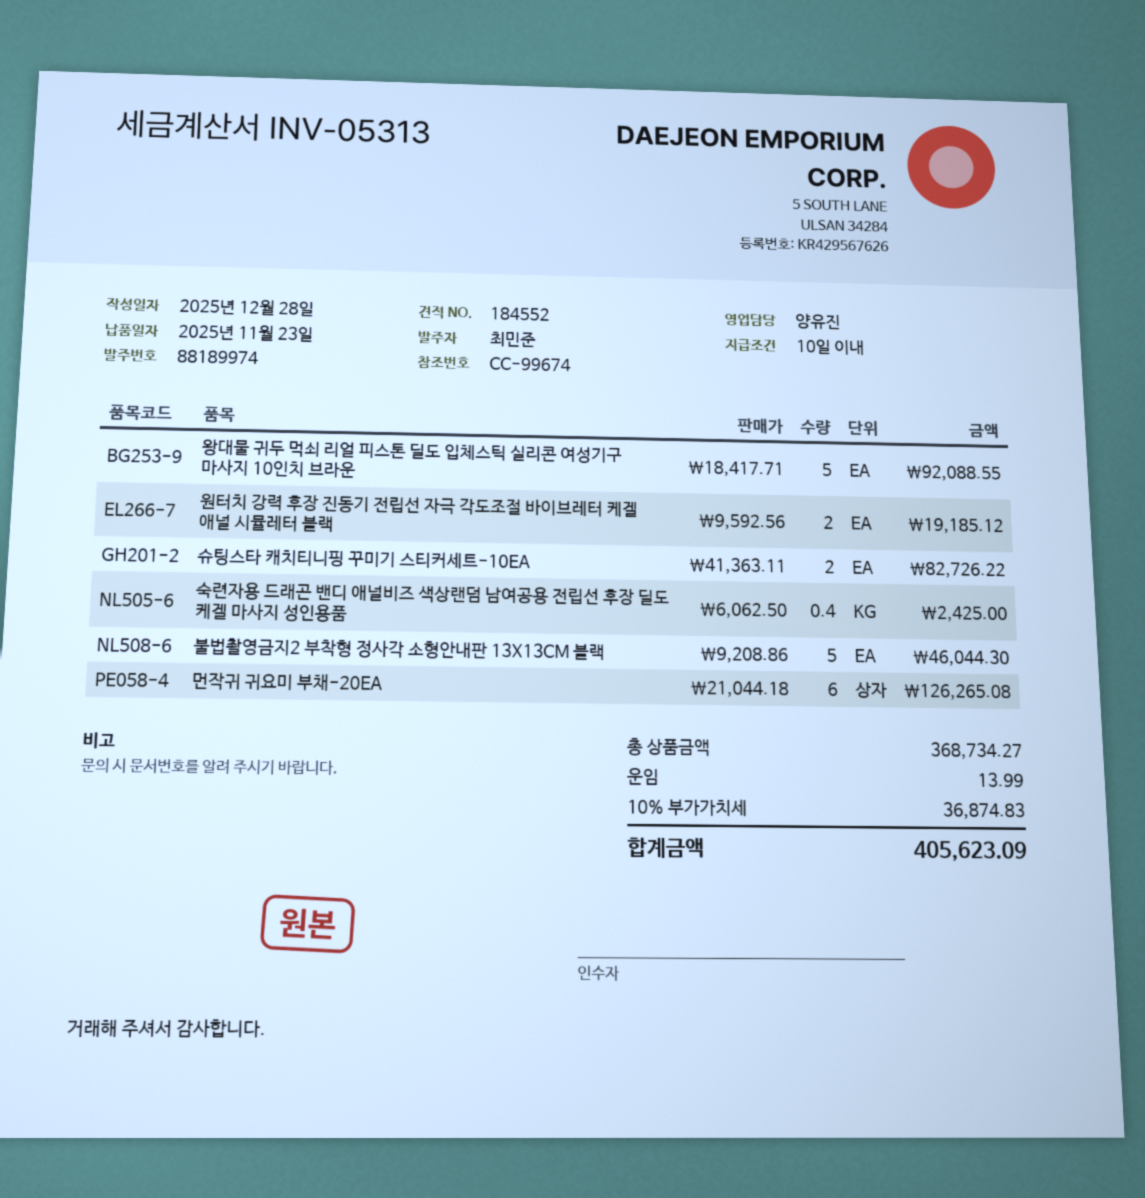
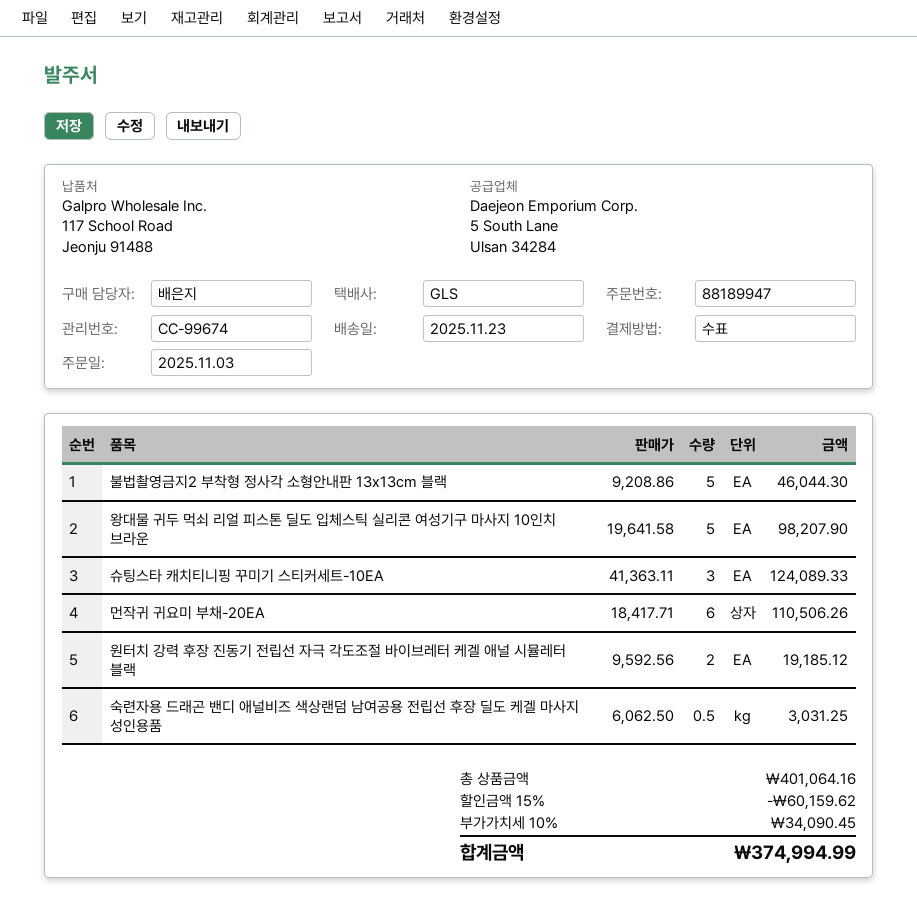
order number: 88189974 -> 88189947
ordered by: 최민준 -> 배은지
왕대물 귀두 먹쇠 리얼 피스톤 딜도 입체스틱 실리콘 여성기구 마사지 10인치 브라운: 5 x 18417.71 = 92088.55 -> 5 x 19641.58 = 98207.90
슈팅스타 캐치티니핑 꾸미기 스티커세트-10EA: 2 x 41363.11 = 82726.22 -> 3 x 41363.11 = 124089.33
숙련자용 드래곤 밴디 애널비즈 색상랜덤 남여공용 전립선 후장 딜도 케겔 마사지 성인용품: 0.4 x 6062.50 = 2425.00 -> 0.5 x 6062.50 = 3031.25
먼작귀 귀요미 부채-20EA: 6 x 21044.18 = 126265.08 -> 6 x 18417.71 = 110506.26
subtotal: 368734.27 -> 401064.16
discount: none -> 15% = 60159.62
shipping: 13.99 -> none
tax: 10% = 36874.83 -> 10% = 34090.45
total: 405623.09 -> 374994.99

